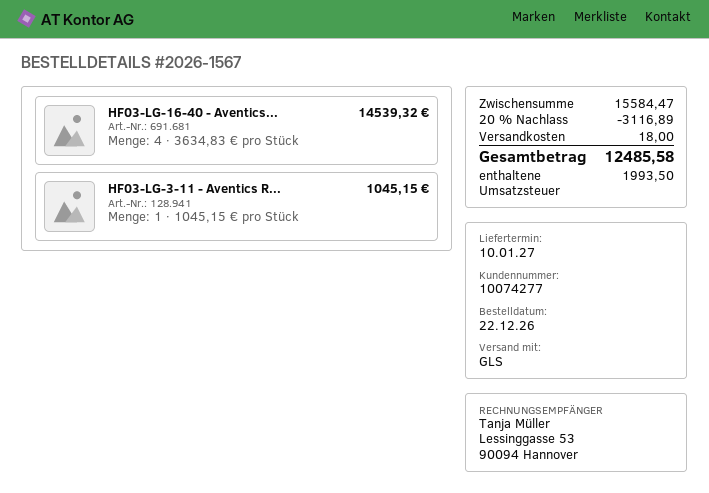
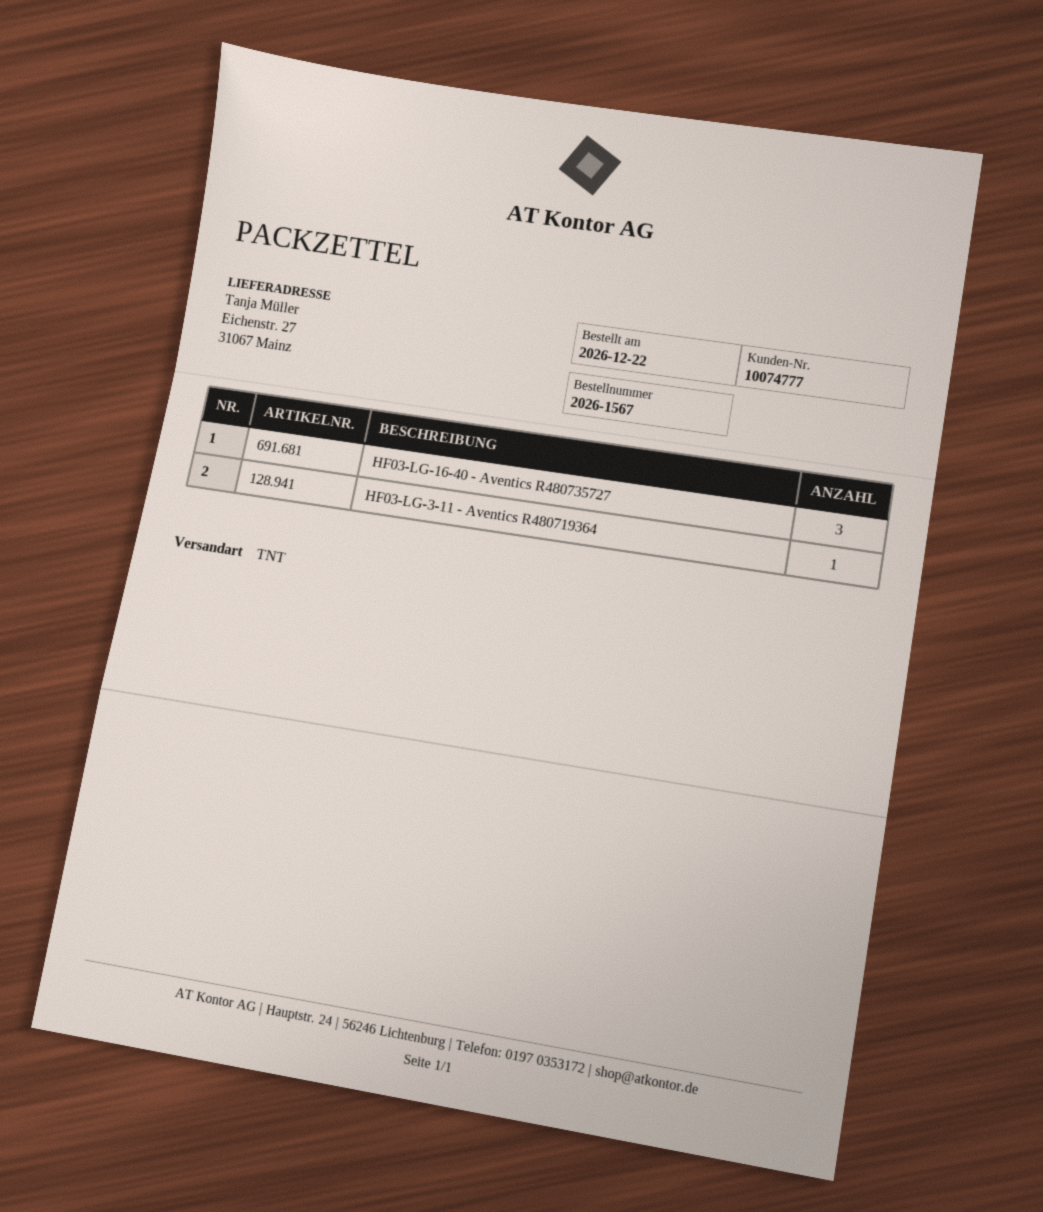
customer number: 10074277 -> 10074777
shipping method: GLS -> TNT
HF03-LG-16-40 - Aventics...: 4 -> 3

